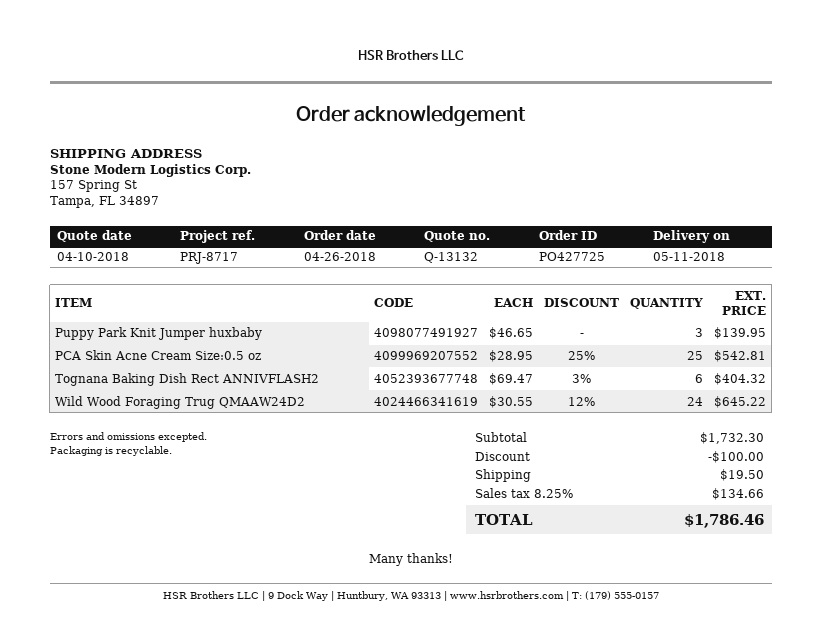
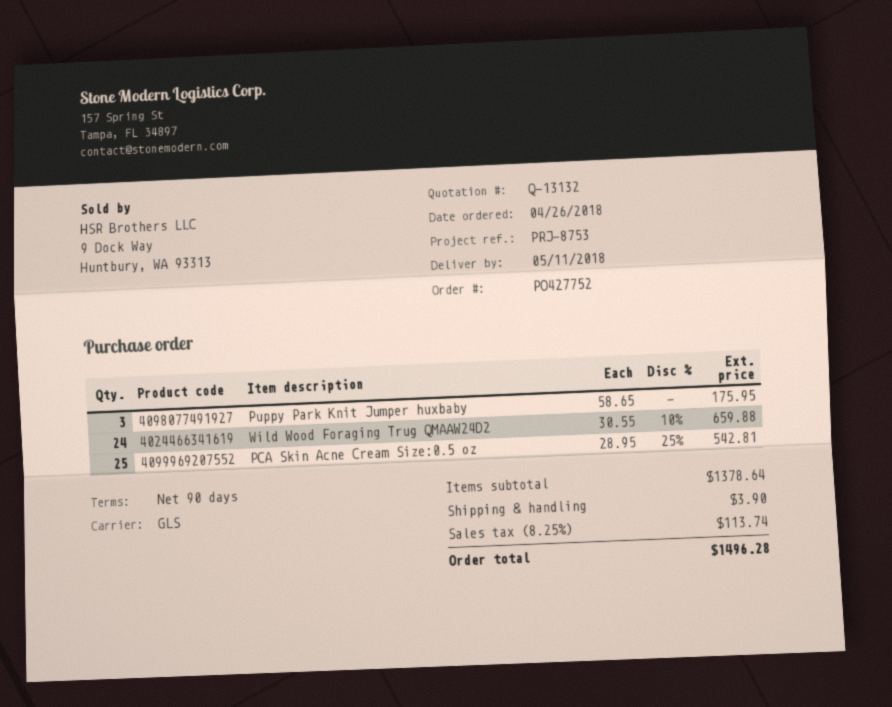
order number: PO427725 -> PO427752
reference: PRJ-8717 -> PRJ-8753
Puppy Park Knit Jumper huxbaby: 3 x 46.65 = 139.95 -> 3 x 58.65 = 175.95
Tognana Baking Dish Rect ANNIVFLASH2: 6 x 69.47 - 3% = 404.32 -> none
Wild Wood Foraging Trug QMAAW24D2: 24 x 30.55 - 12% = 645.22 -> 24 x 30.55 - 10% = 659.88
subtotal: 1732.30 -> 1378.64
discount: 100.00 -> none
shipping: 19.50 -> 3.90
tax: 8.25% = 134.66 -> 8.25% = 113.74
total: 1786.46 -> 1496.28

